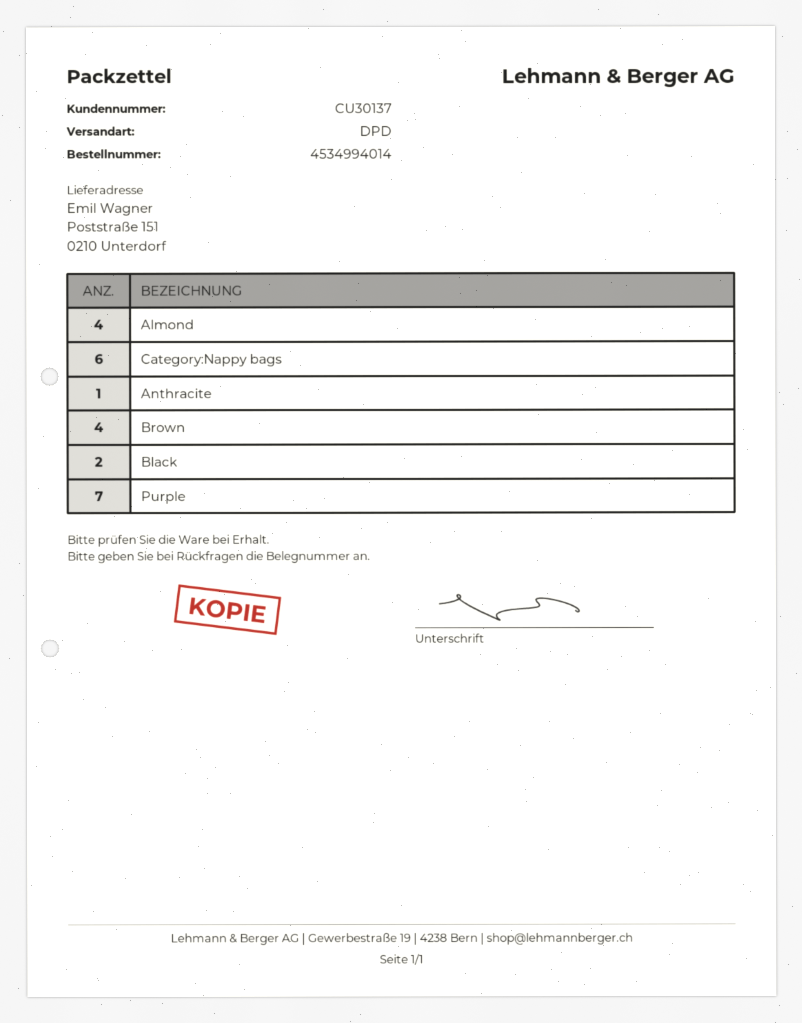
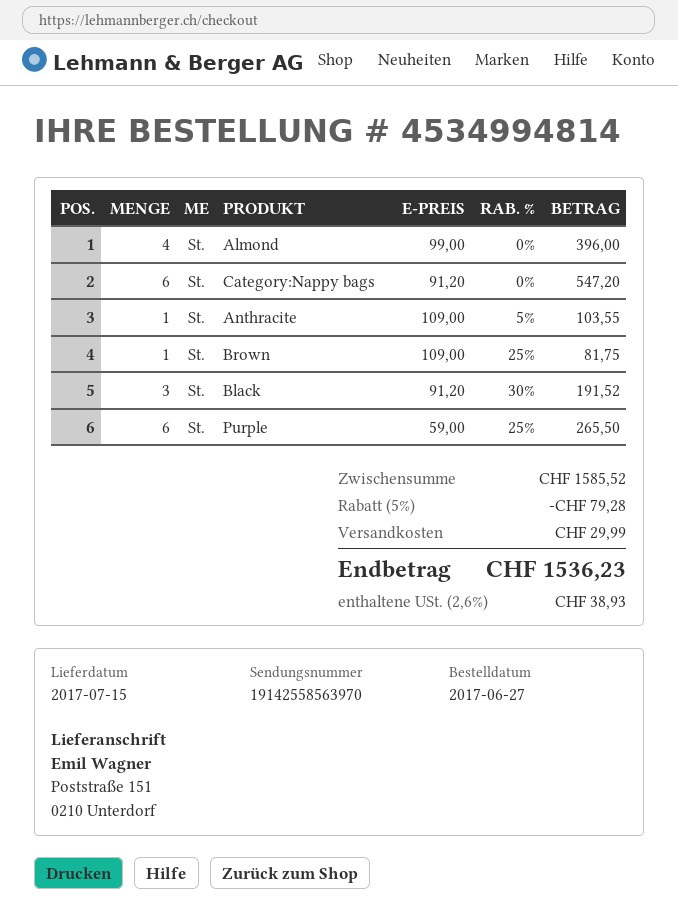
order number: 4534994014 -> 4534994814
Brown: 4 -> 1
Black: 2 -> 3
Purple: 7 -> 6

